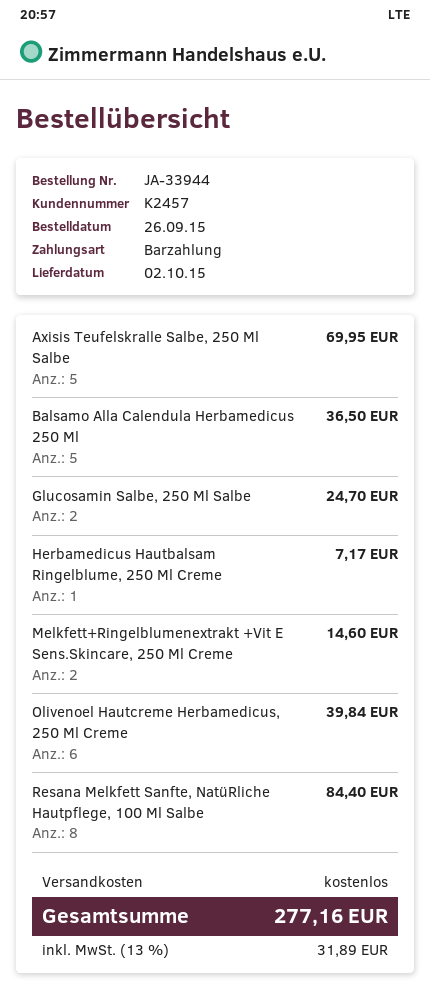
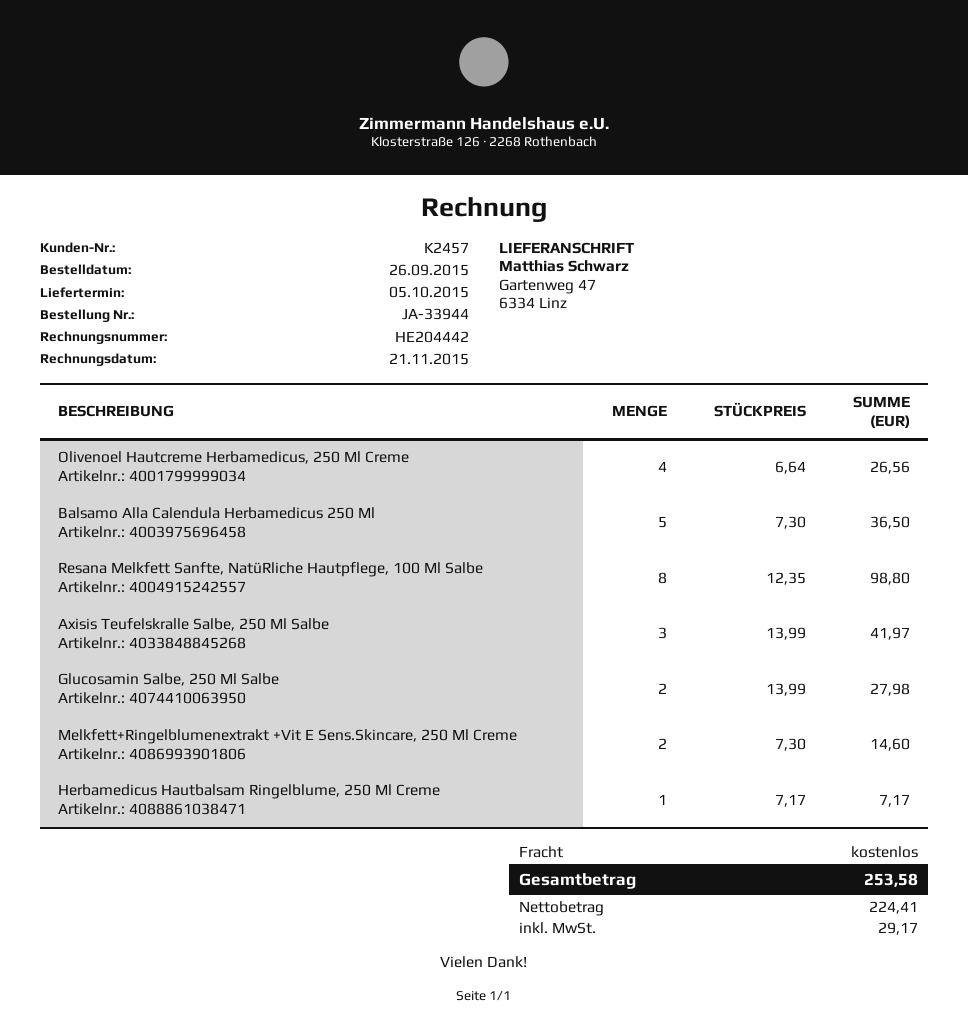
delivery date: 2015-10-02 -> 2015-10-05
Axisis Teufelskralle Salbe, 250 Ml Salbe: 5 for 69.95 -> 3 for 41.97
Glucosamin Salbe, 250 Ml Salbe: 2 for 24.70 -> 2 for 27.98
Olivenoel Hautcreme Herbamedicus, 250 Ml Creme: 6 for 39.84 -> 4 for 26.56
Resana Melkfett Sanfte, NatüRliche Hautpflege, 100 Ml Salbe: 8 for 84.40 -> 8 for 98.80
tax: 31.89 -> 29.17
total: 277.16 -> 253.58

